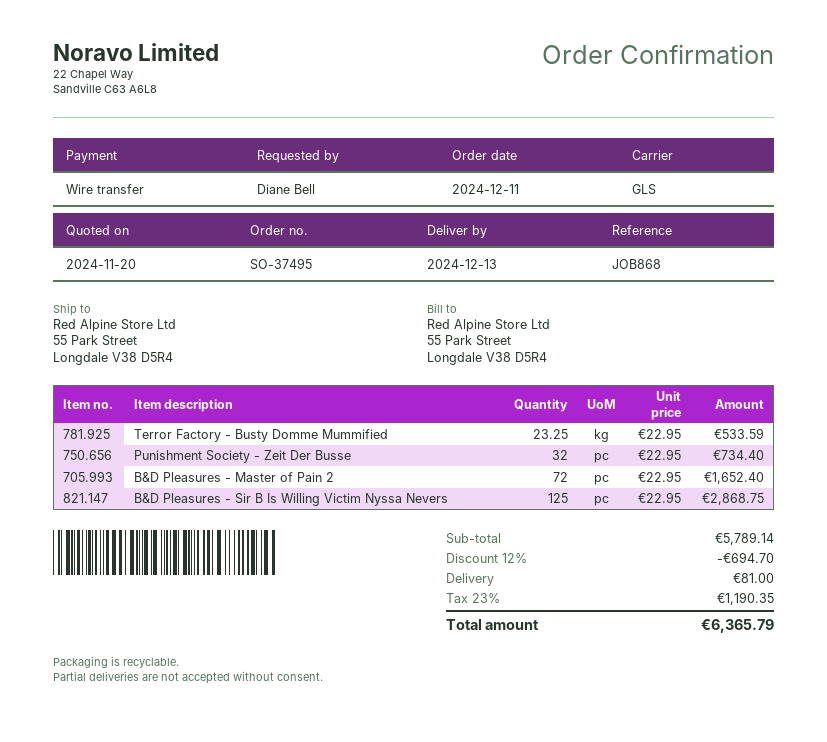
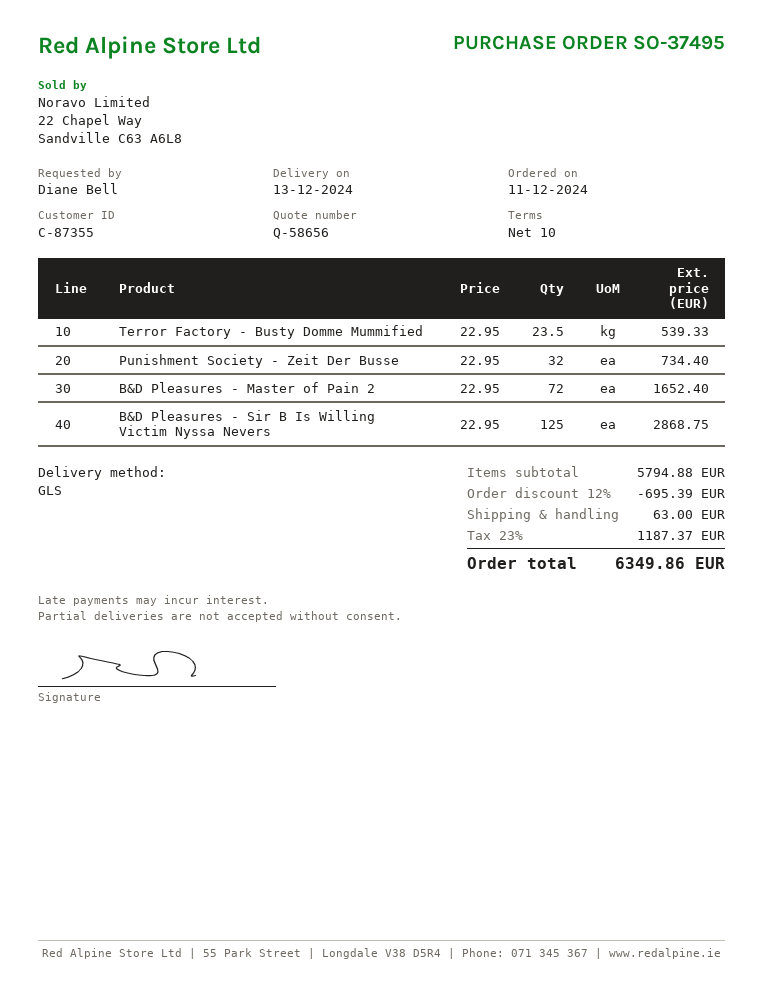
Terror Factory - Busty Domme Mummified: 23.25 x 22.95 = 533.59 -> 23.5 x 22.95 = 539.33
subtotal: 5789.14 -> 5794.88
discount: 12% = 694.70 -> 12% = 695.39
shipping: 81.00 -> 63.00
tax: 23% = 1190.35 -> 23% = 1187.37
total: 6365.79 -> 6349.86

